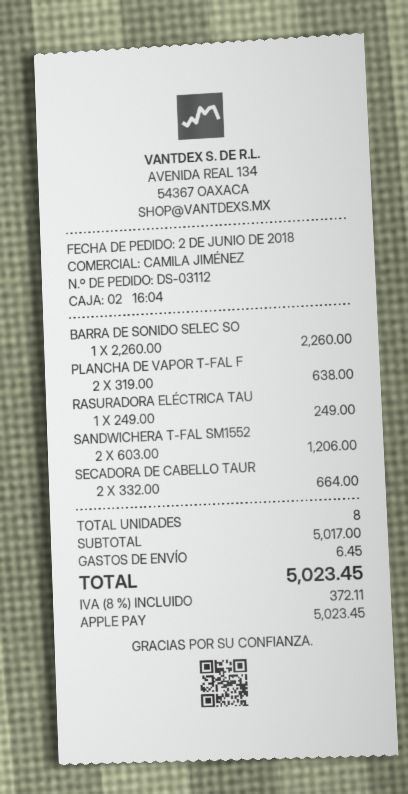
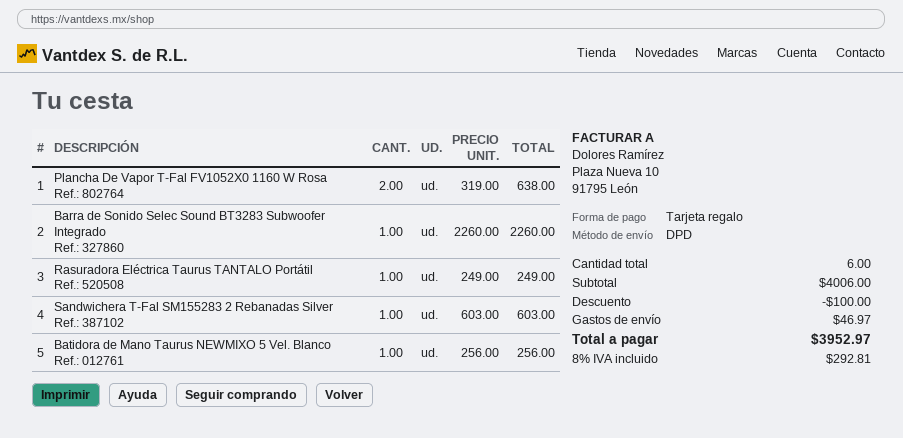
payment method: Apple Pay -> gift card
SANDWICHERA T-FAL SM1552: 2 x 603.00 = 1206.00 -> 1 x 603.00 = 603.00
SECADORA DE CABELLO TAUR: 2 x 332.00 = 664.00 -> none
Batidora de Mano Taurus NEWMIXO 5 Vel. Blanco: none -> 1 x 256.00 = 256.00
total quantity: 8 -> 6
subtotal: 5017.00 -> 4006.00
discount: none -> 100.00
shipping: 6.45 -> 46.97
tax: 8% = 372.11 -> 8% = 292.81
total: 5023.45 -> 3952.97

